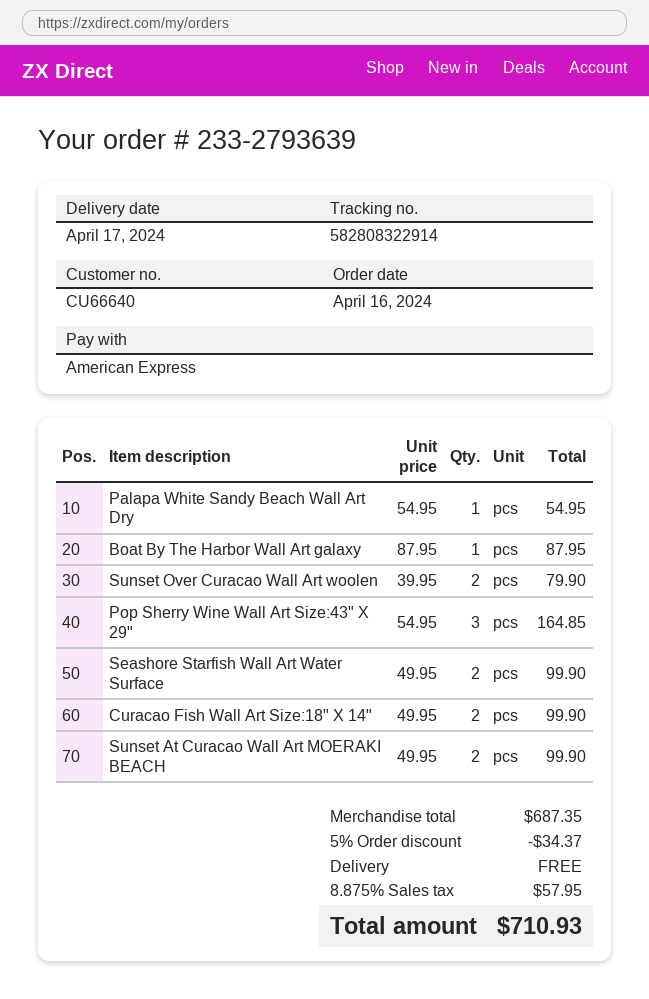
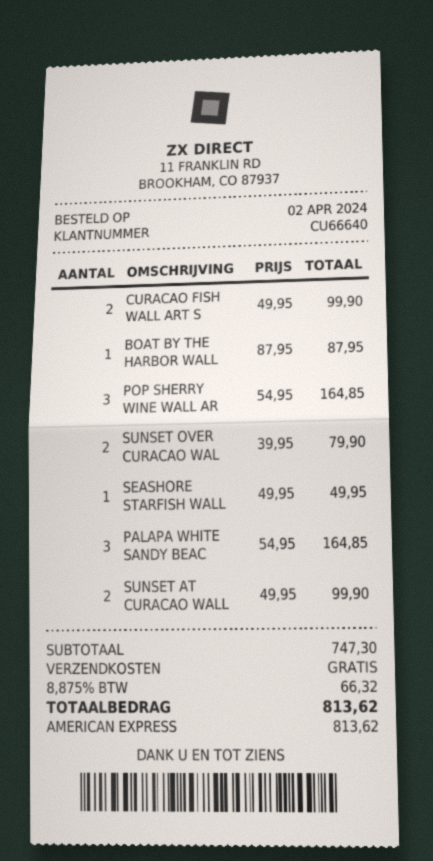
order date: 2024-04-16 -> 2024-04-02
Palapa White Sandy Beach Wall Art Dry: 1 x 54.95 = 54.95 -> 3 x 54.95 = 164.85
Seashore Starfish Wall Art Water Surface: 2 x 49.95 = 99.90 -> 1 x 49.95 = 49.95
subtotal: 687.35 -> 747.30
discount: 5% = 34.37 -> none
tax: 8.875% = 57.95 -> 8.875% = 66.32
total: 710.93 -> 813.62

